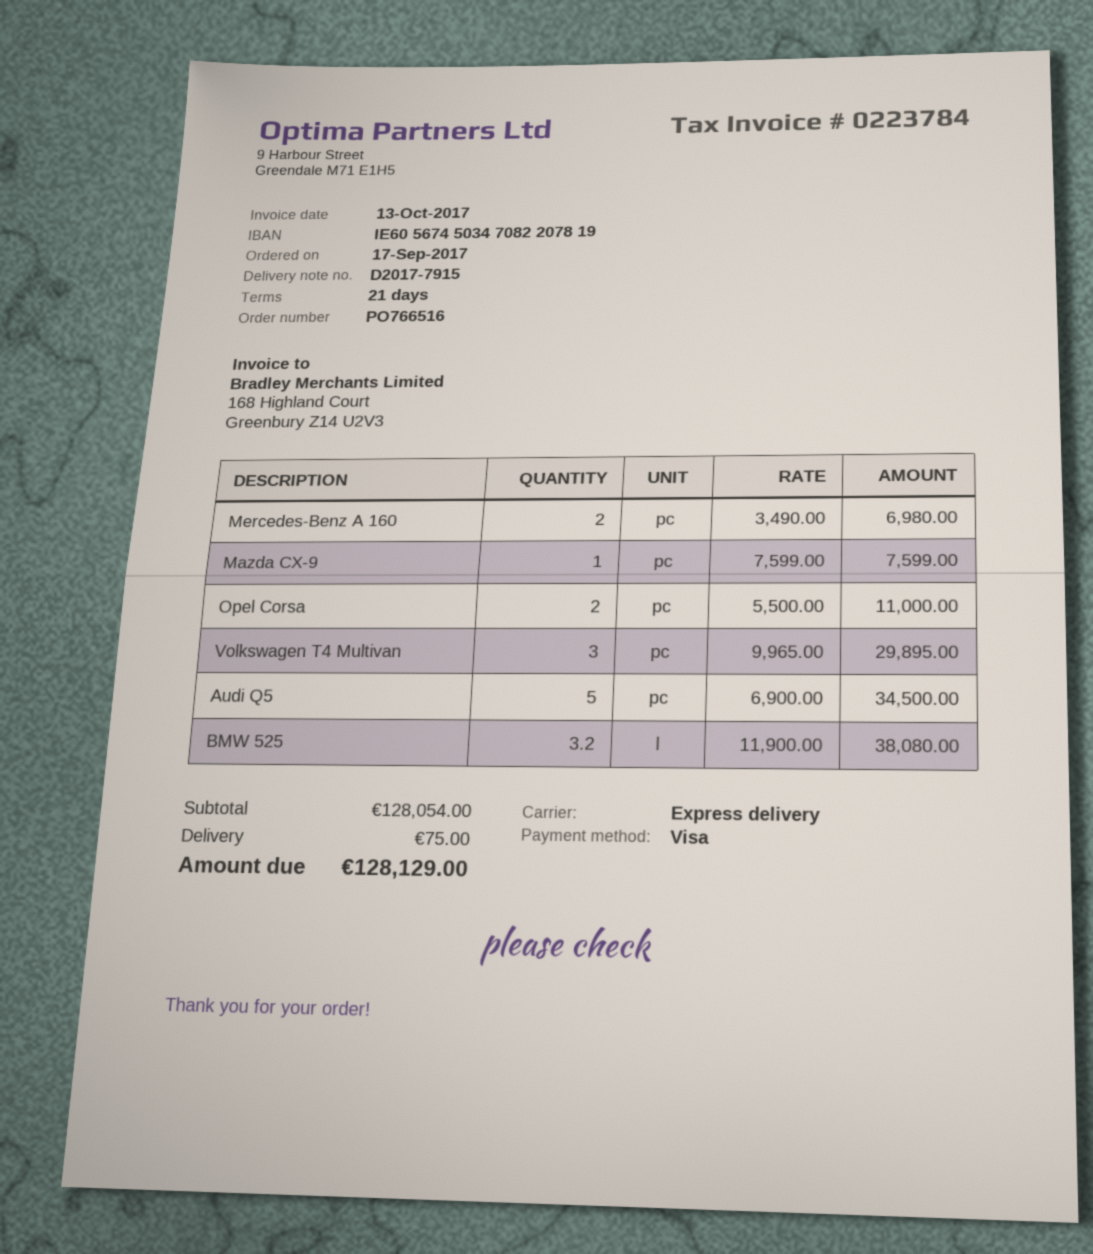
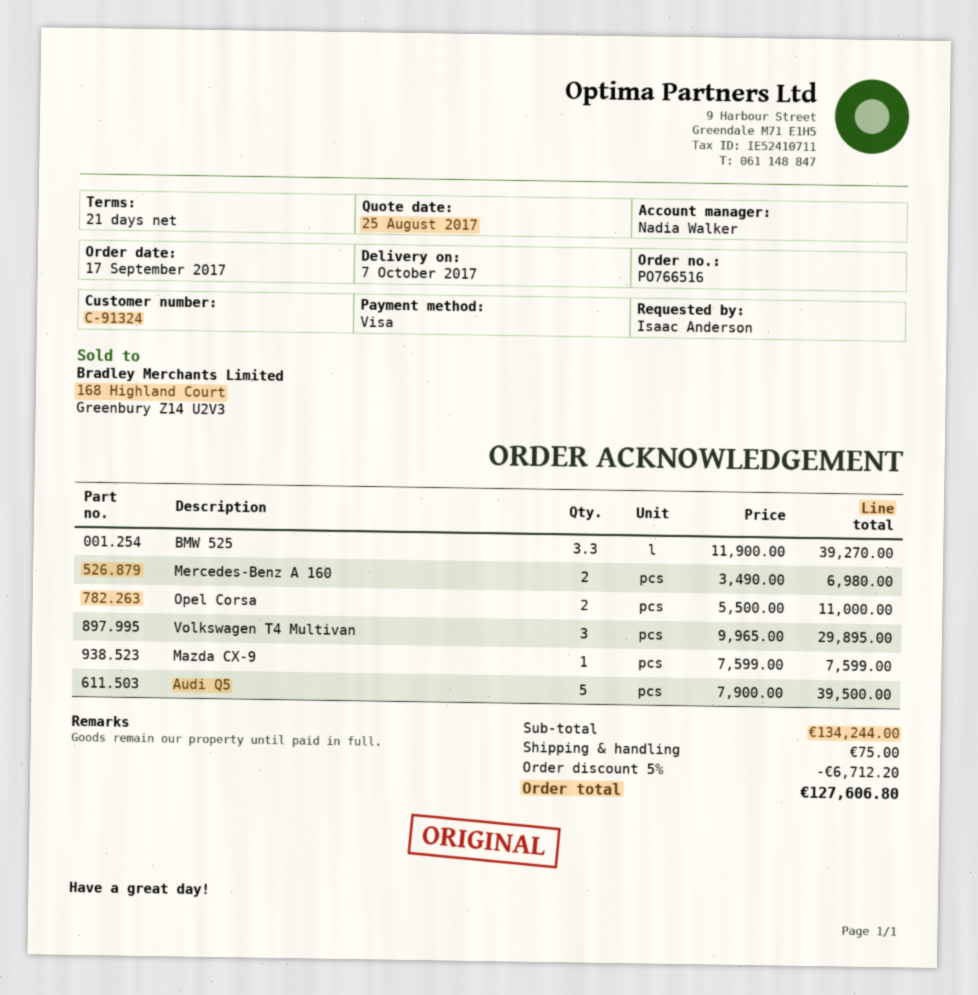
Audi Q5: 5 x 6900.00 = 34500.00 -> 5 x 7900.00 = 39500.00
BMW 525: 3.2 x 11900.00 = 38080.00 -> 3.3 x 11900.00 = 39270.00
subtotal: 128054.00 -> 134244.00
discount: none -> 5% = 6712.20
total: 128129.00 -> 127606.80

